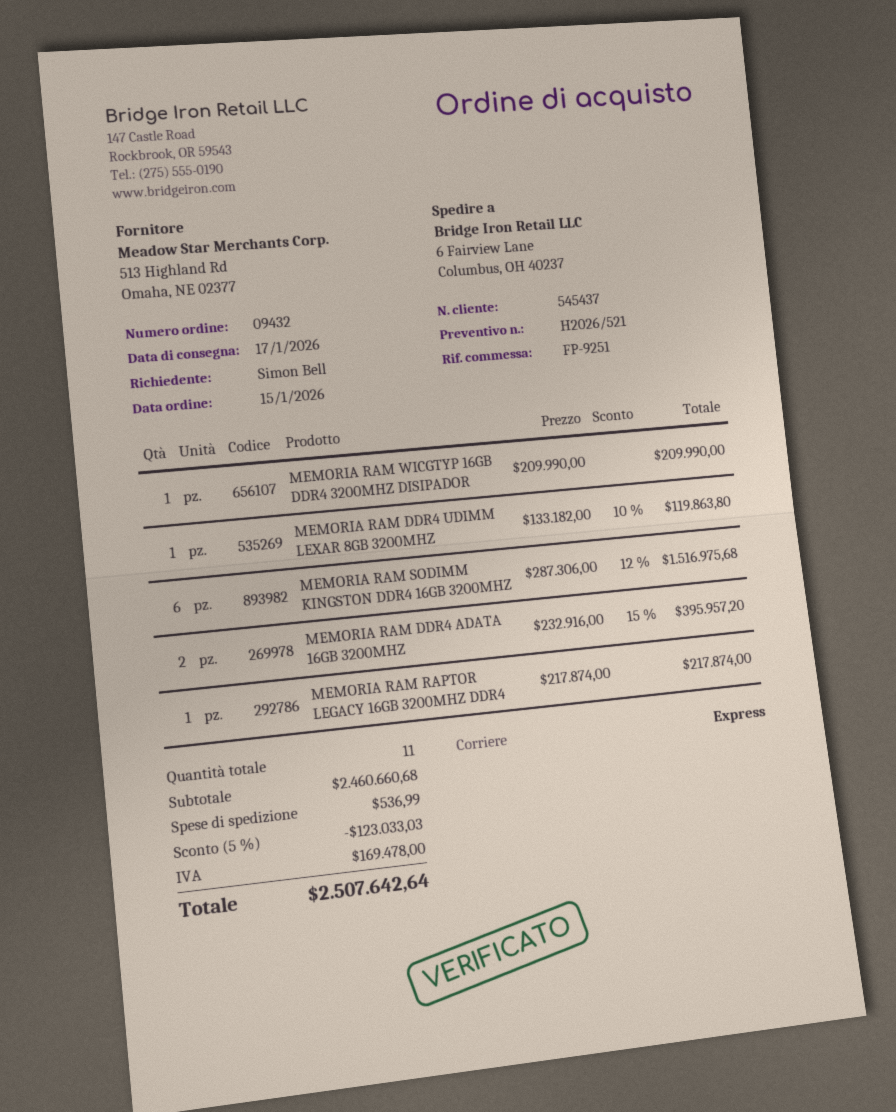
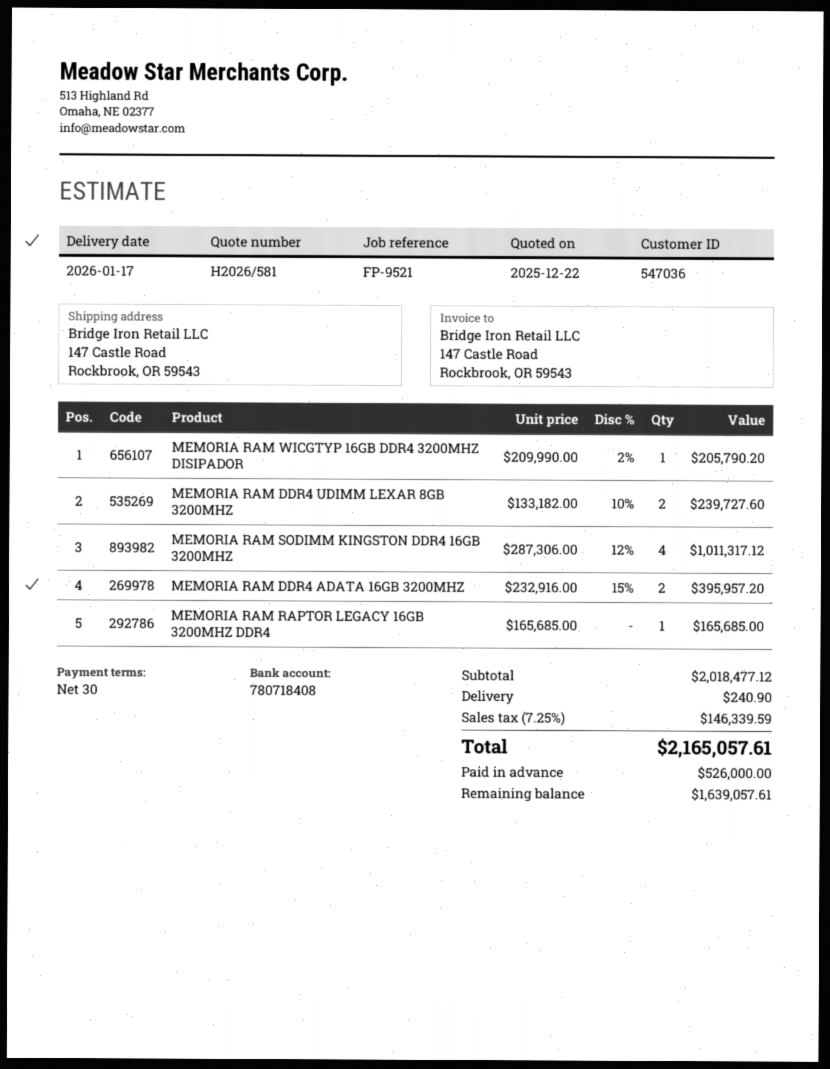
quote number: H2026/521 -> H2026/581
customer number: 545437 -> 547036
reference: FP-9251 -> FP-9521
ship to: 6 Fairview Lane, Columbus, OH 40237 -> 147 Castle Road, Rockbrook, OR 59543
MEMORIA RAM WICGTYP 16GB DDR4 3200MHZ DISIPADOR: 1 x 209990.00 = 209990.00 -> 1 x 209990.00 - 2% = 205790.20
MEMORIA RAM DDR4 UDIMM LEXAR 8GB 3200MHZ: 1 x 133182.00 - 10% = 119863.80 -> 2 x 133182.00 - 10% = 239727.60
MEMORIA RAM SODIMM KINGSTON DDR4 16GB 3200MHZ: 6 x 287306.00 - 12% = 1516975.68 -> 4 x 287306.00 - 12% = 1011317.12
MEMORIA RAM RAPTOR LEGACY 16GB 3200MHZ DDR4: 1 x 217874.00 = 217874.00 -> 1 x 165685.00 = 165685.00
subtotal: 2460660.68 -> 2018477.12
discount: 5% = 123033.03 -> none
shipping: 536.99 -> 240.90
tax: 169478.00 -> 146339.59
total: 2507642.64 -> 2165057.61

